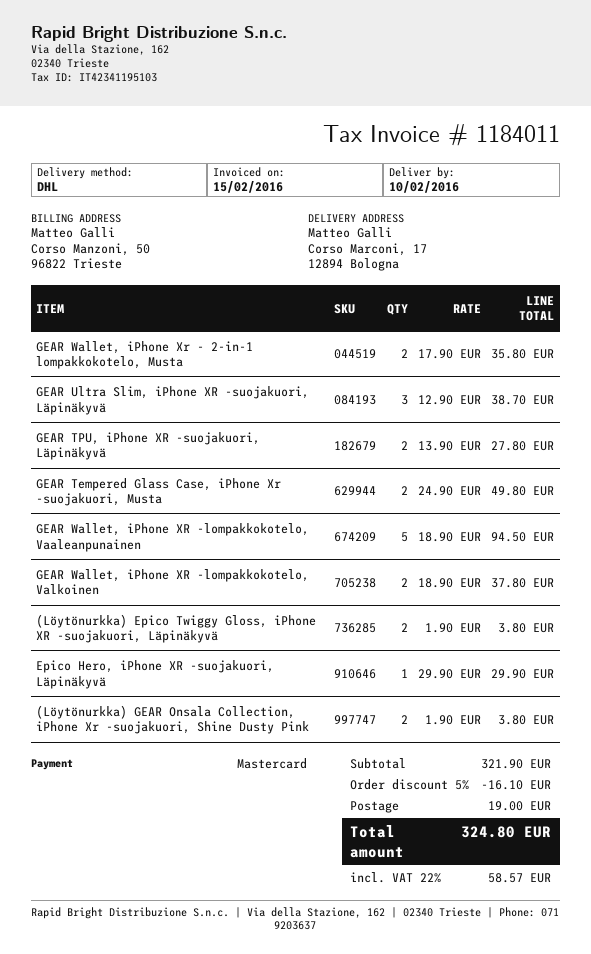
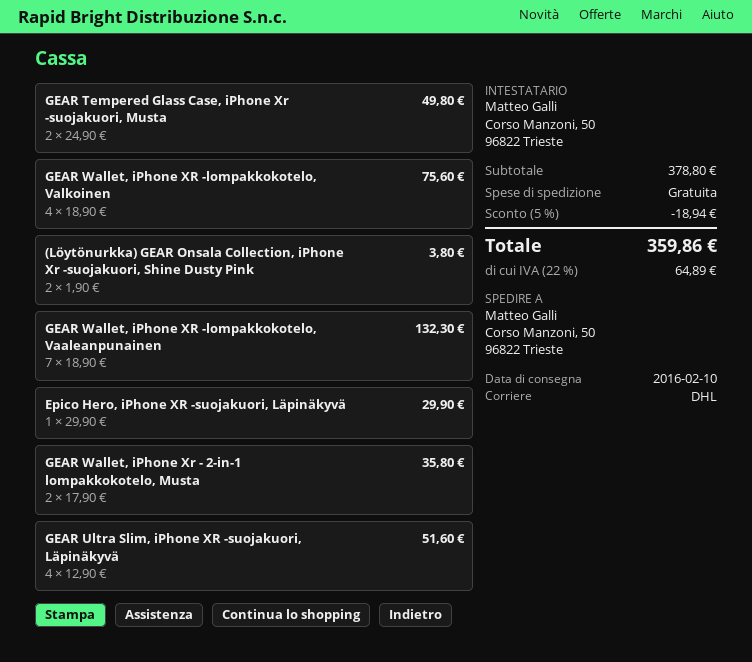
ship to: Corso Marconi, 17, 12894 Bologna -> Corso Manzoni, 50, 96822 Trieste
GEAR Ultra Slim, iPhone XR -suojakuori, Läpinäkyvä: 3 x 12.90 = 38.70 -> 4 x 12.90 = 51.60
GEAR TPU, iPhone XR -suojakuori, Läpinäkyvä: 2 x 13.90 = 27.80 -> none
GEAR Wallet, iPhone XR -lompakkokotelo, Vaaleanpunainen: 5 x 18.90 = 94.50 -> 7 x 18.90 = 132.30
GEAR Wallet, iPhone XR -lompakkokotelo, Valkoinen: 2 x 18.90 = 37.80 -> 4 x 18.90 = 75.60
(Löytönurkka) Epico Twiggy Gloss, iPhone XR -suojakuori, Läpinäkyvä: 2 x 1.90 = 3.80 -> none
subtotal: 321.90 -> 378.80
discount: 5% = 16.10 -> 5% = 18.94
shipping: 19.00 -> 0.00
tax: 22% = 58.57 -> 22% = 64.89
total: 324.80 -> 359.86

